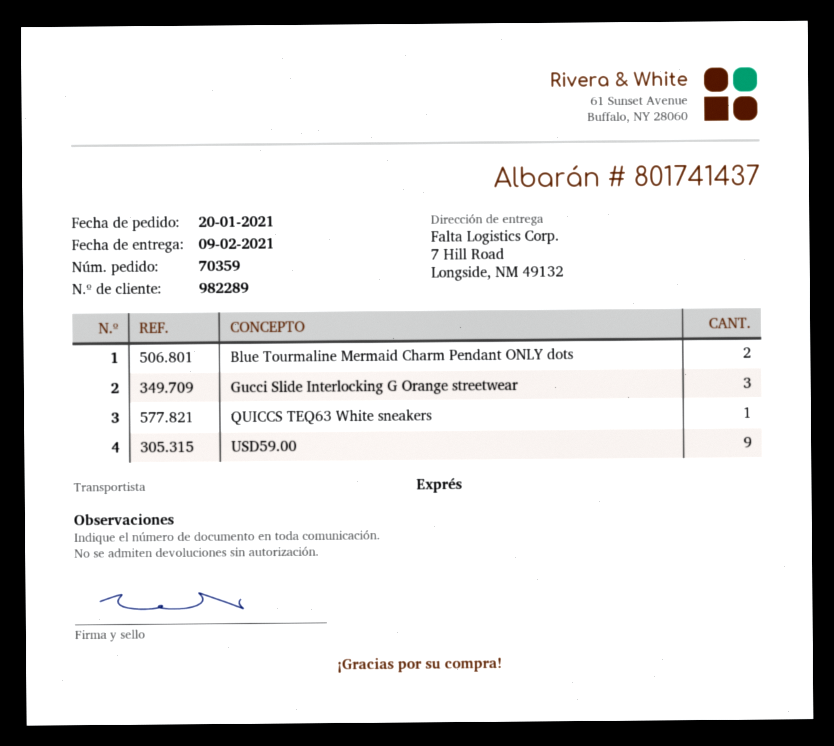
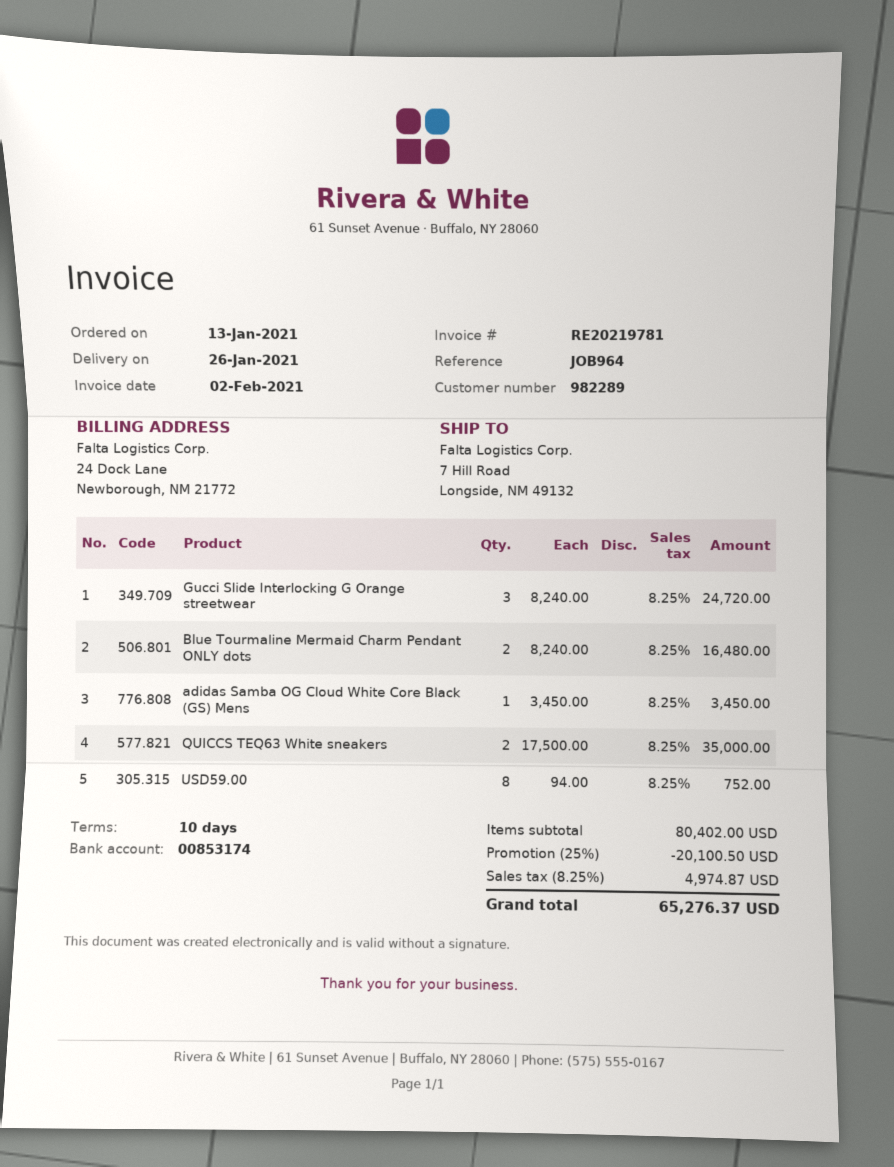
order date: 2021-01-20 -> 2021-01-13
delivery date: 2021-02-09 -> 2021-01-26
QUICCS TEQ63 White sneakers: 1 -> 2
USD59.00: 9 -> 8
adidas Samba OG Cloud White Core Black (GS) Mens: none -> 1

